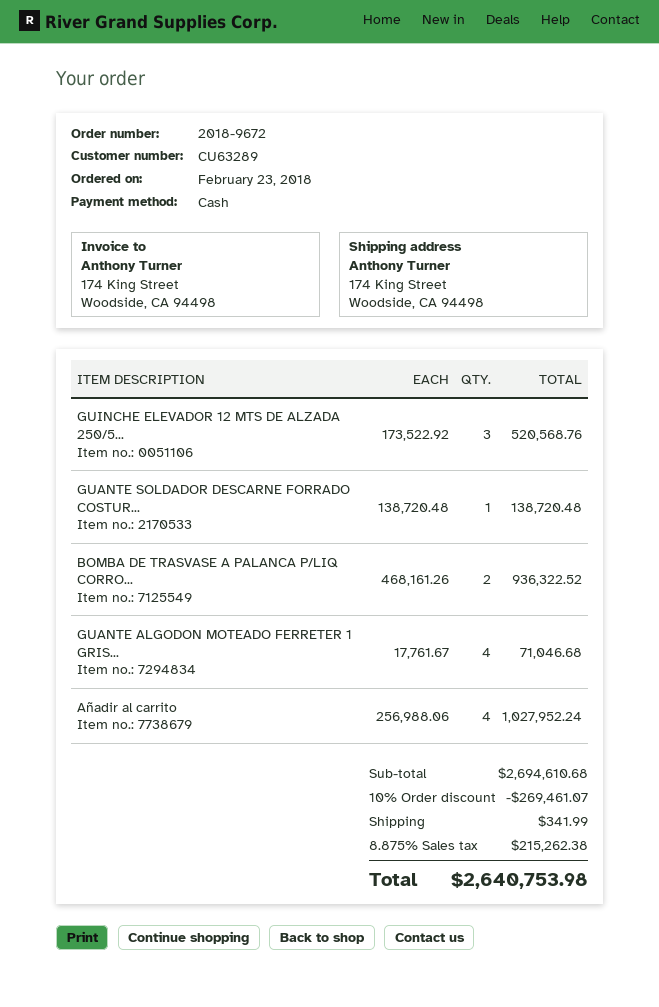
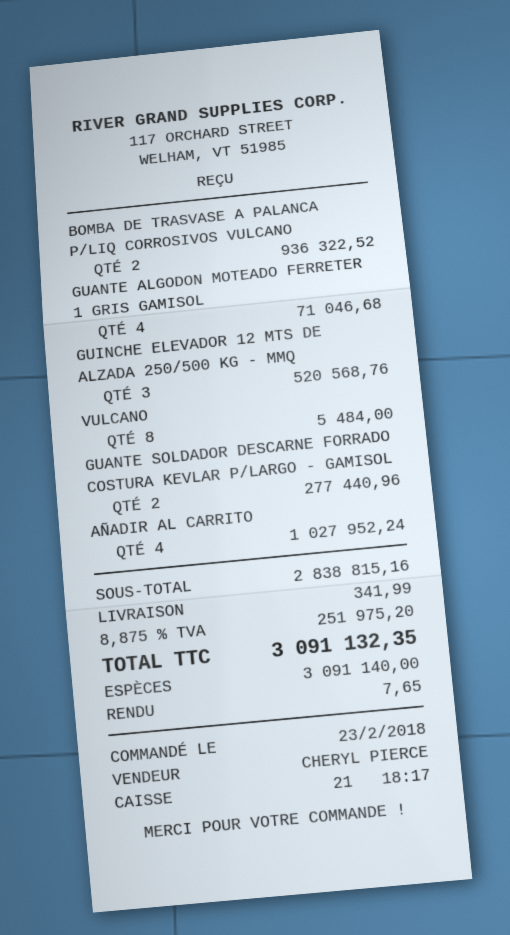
GUANTE SOLDADOR DESCARNE FORRADO COSTUR...: 1 for 138720.48 -> 2 for 277440.96
VULCANO: none -> 8 for 5484.00
subtotal: 2694610.68 -> 2838815.16
discount: 10% = 269461.07 -> none
tax: 8.875% = 215262.38 -> 8.875% = 251975.20
total: 2640753.98 -> 3091132.35

